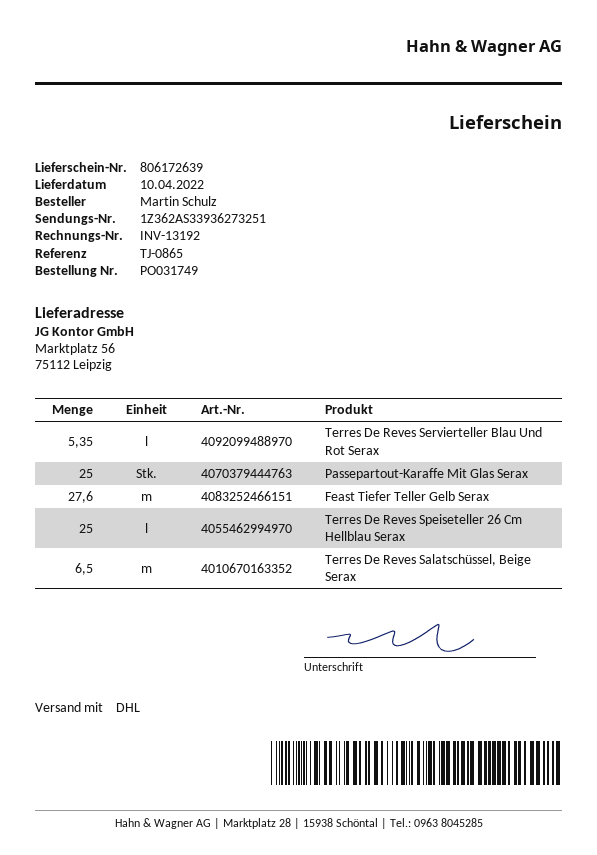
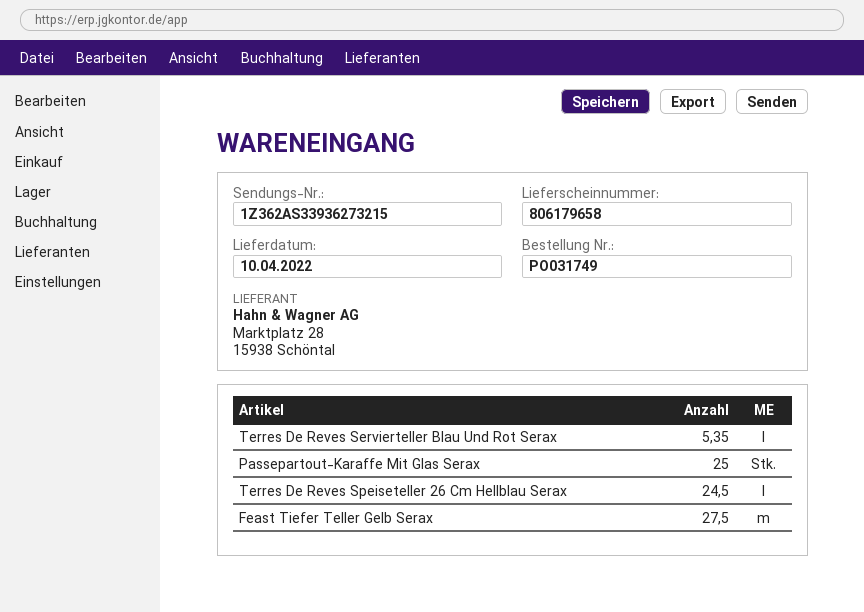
delivery note number: 806172639 -> 806179658
tracking number: 1Z362AS33936273251 -> 1Z362AS33936273215
Feast Tiefer Teller Gelb Serax: 27.6 -> 27.5
Terres De Reves Speiseteller 26 Cm Hellblau Serax: 25 -> 24.5
Terres De Reves Salatschüssel, Beige Serax: 6.5 -> none

